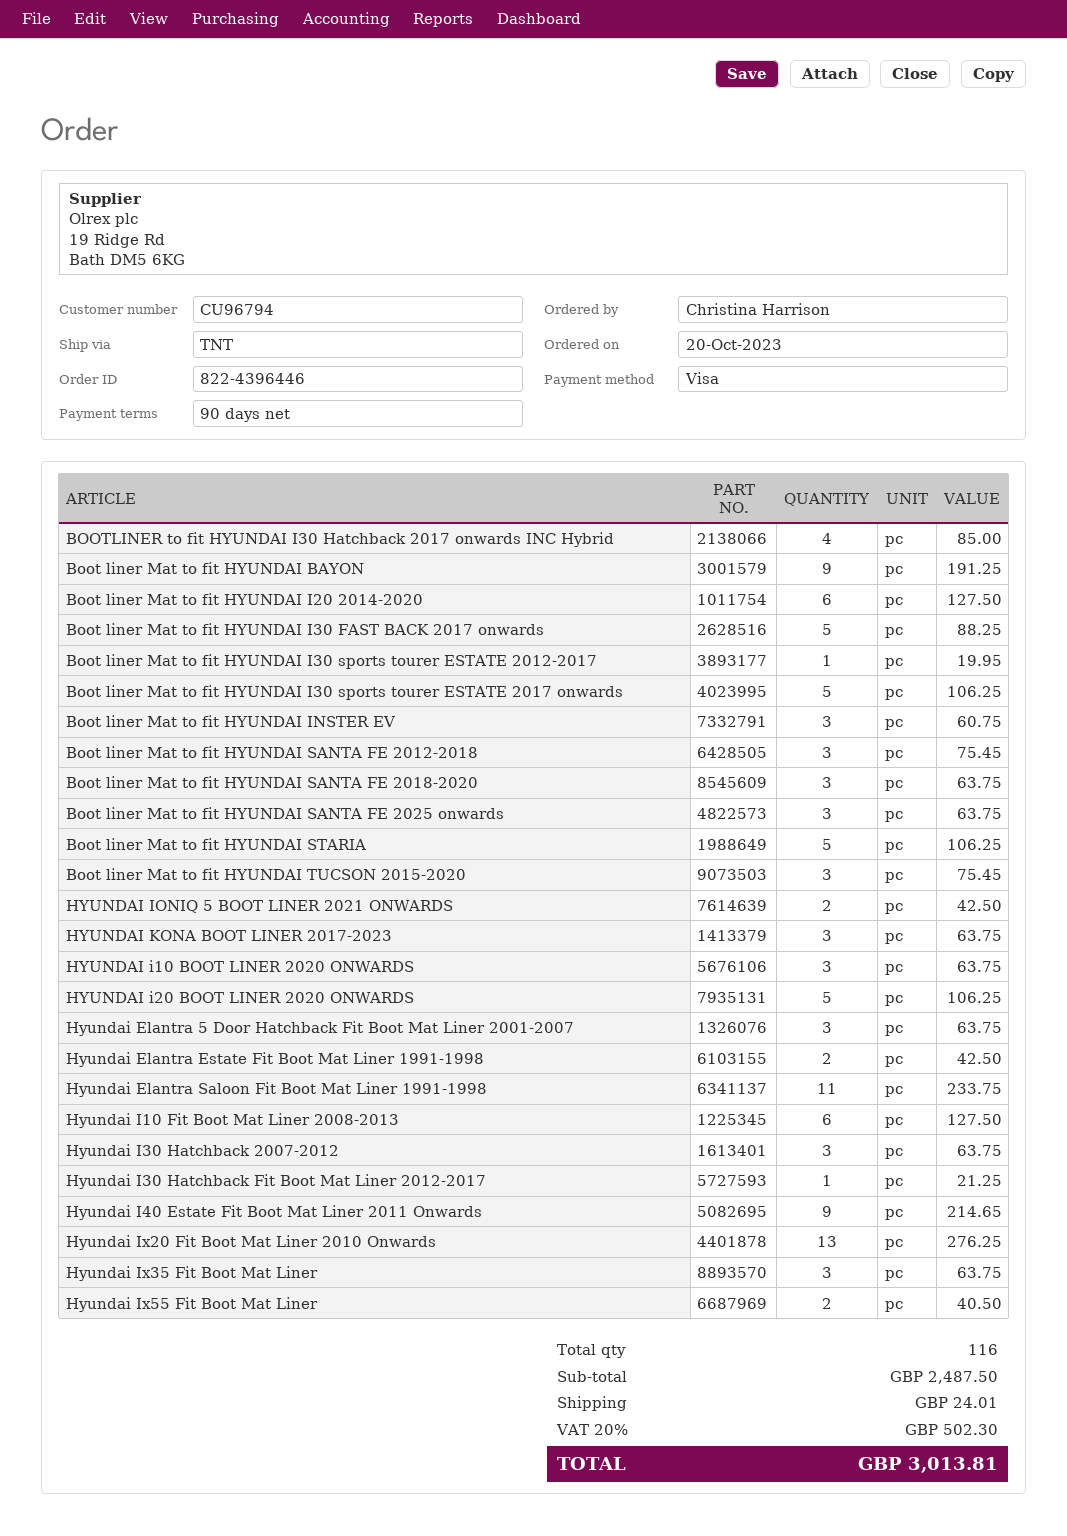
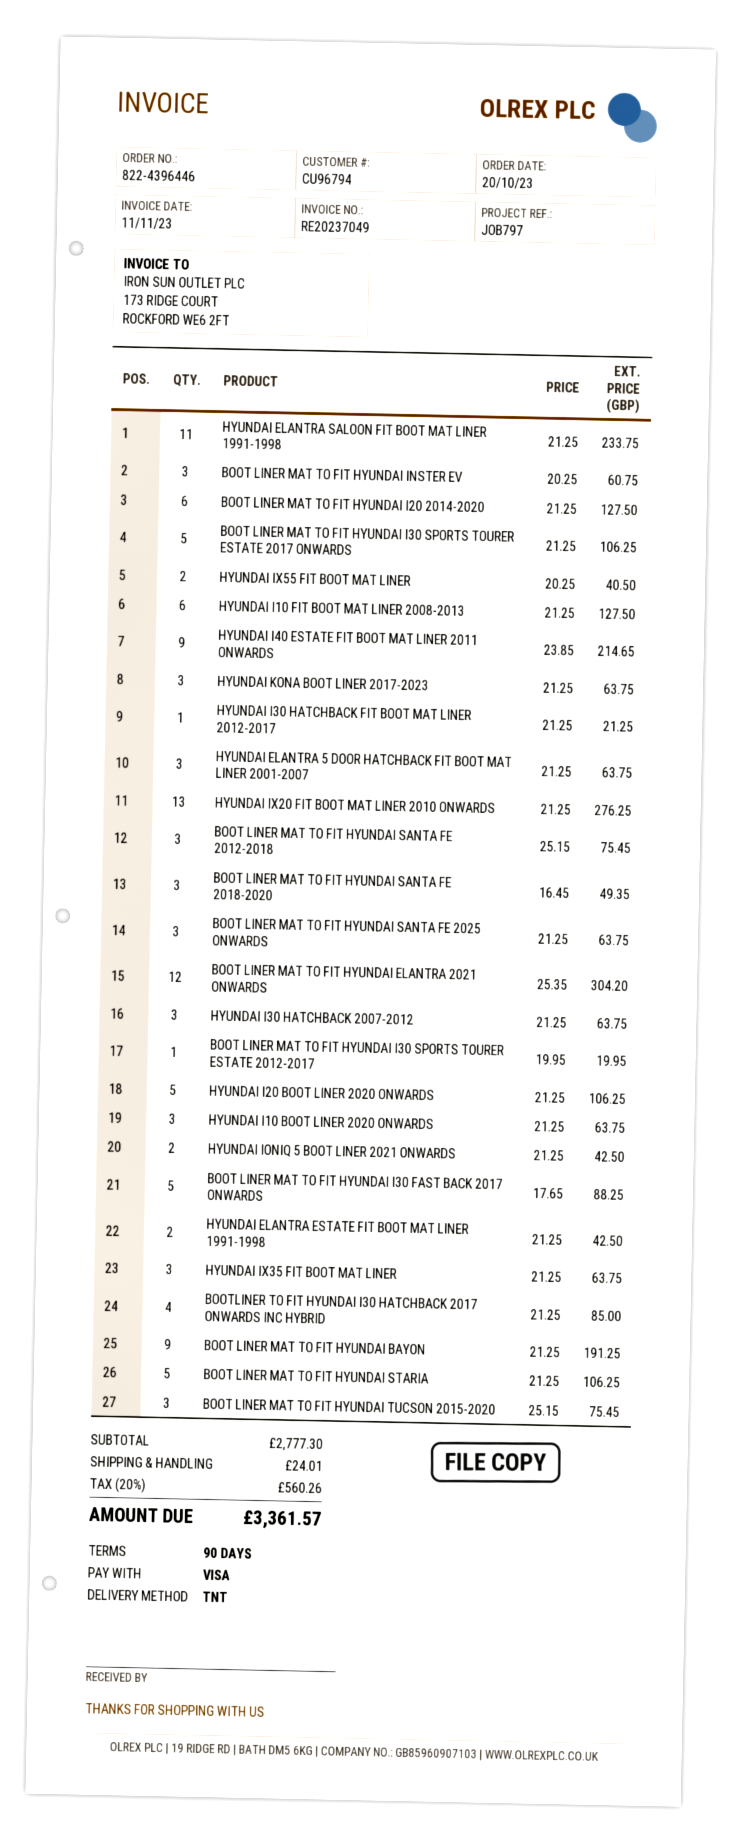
Boot liner Mat to fit HYUNDAI SANTA FE 2018-2020: 3 for 63.75 -> 3 for 49.35
BOOT LINER MAT TO FIT HYUNDAI ELANTRA 2021 ONWARDS: none -> 12 for 304.20
subtotal: 2487.50 -> 2777.30
tax: 20% = 502.30 -> 20% = 560.26
total: 3013.81 -> 3361.57

